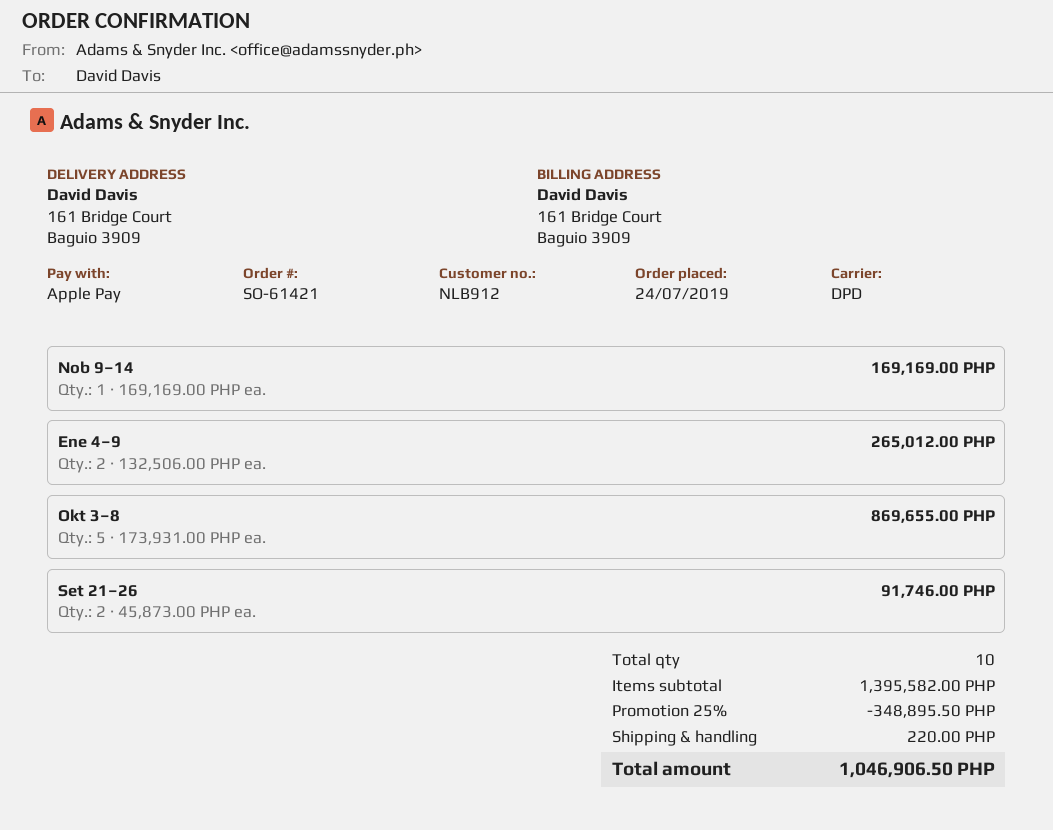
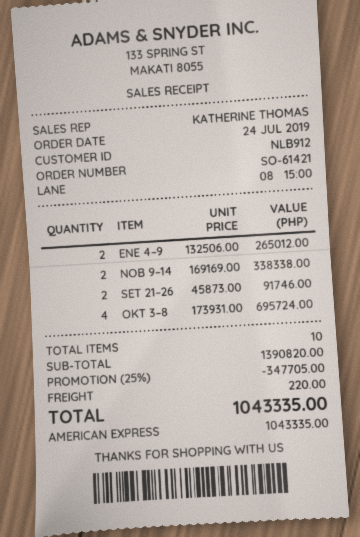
payment method: Apple Pay -> American Express
Nob 9–14: 1 x 169169.00 = 169169.00 -> 2 x 169169.00 = 338338.00
Okt 3–8: 5 x 173931.00 = 869655.00 -> 4 x 173931.00 = 695724.00
subtotal: 1395582.00 -> 1390820.00
discount: 25% = 348895.50 -> 25% = 347705.00
total: 1046906.50 -> 1043335.00

